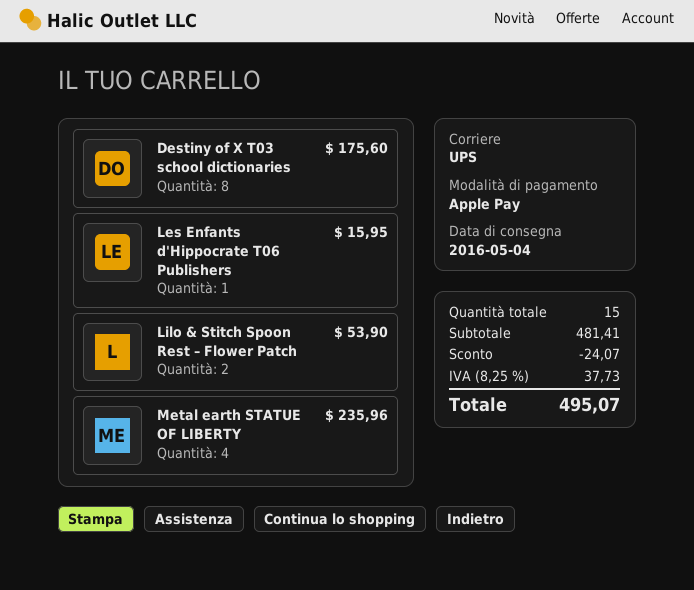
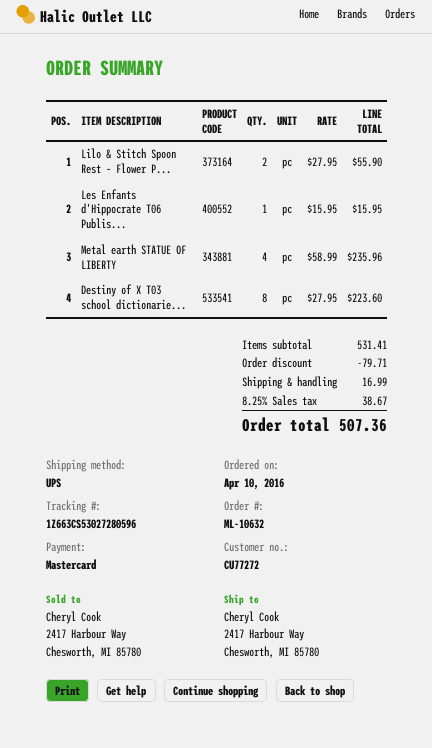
payment method: Apple Pay -> Mastercard
Destiny of X T03 school dictionaries: 8 for 175.60 -> 8 for 223.60
Lilo & Stitch Spoon Rest – Flower Patch: 2 for 53.90 -> 2 for 55.90
subtotal: 481.41 -> 531.41
discount: 24.07 -> 79.71
shipping: none -> 16.99
tax: 8.25% = 37.73 -> 8.25% = 38.67
total: 495.07 -> 507.36

